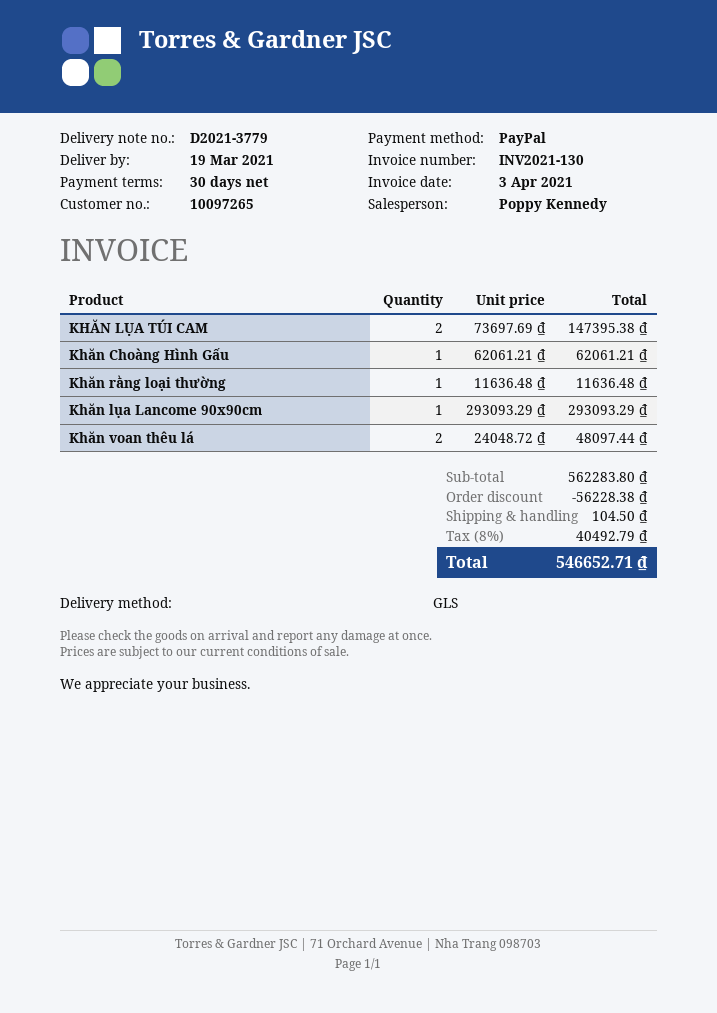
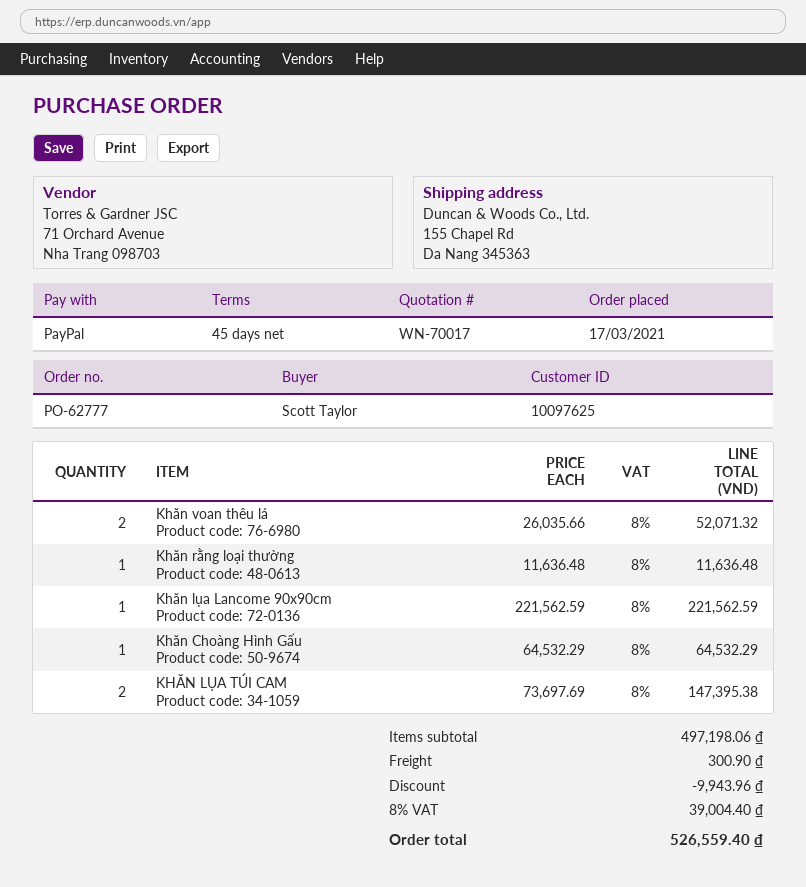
payment terms: 30 days -> 45 days
customer number: 10097265 -> 10097625
Khăn Choàng Hình Gấu: 1 x 62061.21 = 62061.21 -> 1 x 64532.29 = 64532.29
Khăn lụa Lancome 90x90cm: 1 x 293093.29 = 293093.29 -> 1 x 221562.59 = 221562.59
Khăn voan thêu lá: 2 x 24048.72 = 48097.44 -> 2 x 26035.66 = 52071.32
subtotal: 562283.80 -> 497198.06
discount: 56228.38 -> 9943.96
shipping: 104.50 -> 300.90
tax: 8% = 40492.79 -> 8% = 39004.40
total: 546652.71 -> 526559.40

